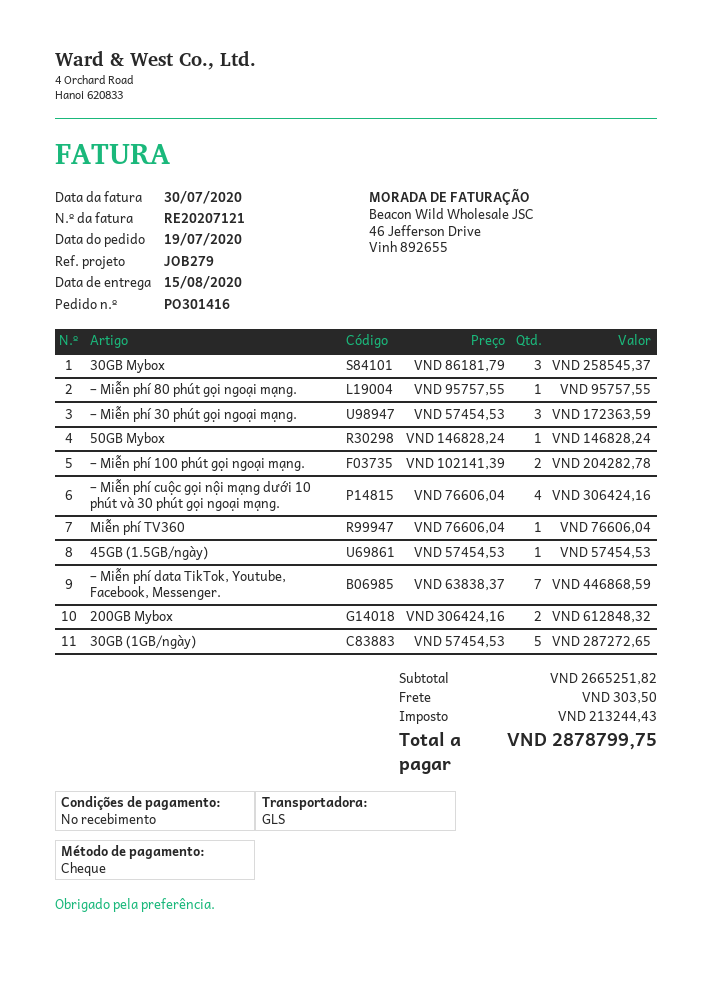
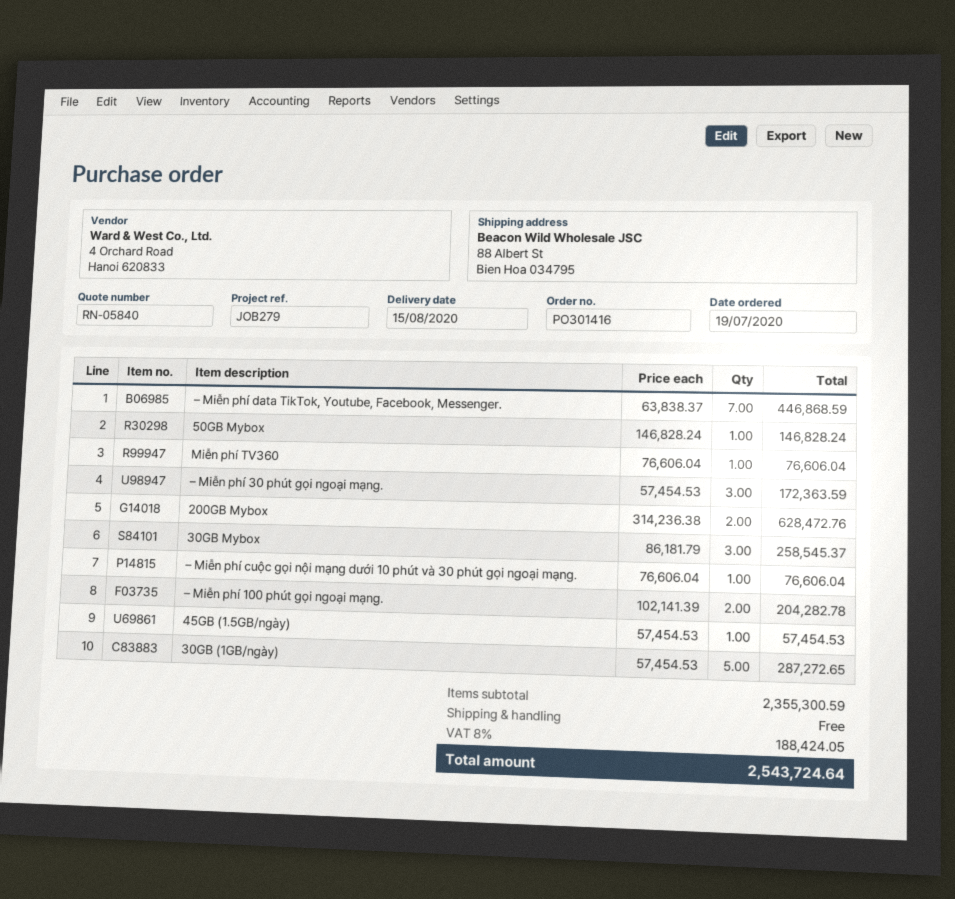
– Miễn phí 80 phút gọi ngoại mạng.: 1 x 95757.55 = 95757.55 -> none
– Miễn phí cuộc gọi nội mạng dưới 10 phút và 30 phút gọi ngoại mạng.: 4 x 76606.04 = 306424.16 -> 1 x 76606.04 = 76606.04
200GB Mybox: 2 x 306424.16 = 612848.32 -> 2 x 314236.38 = 628472.76
subtotal: 2665251.82 -> 2355300.59
shipping: 303.50 -> 0.00
tax: 213244.43 -> 188424.05
total: 2878799.75 -> 2543724.64

